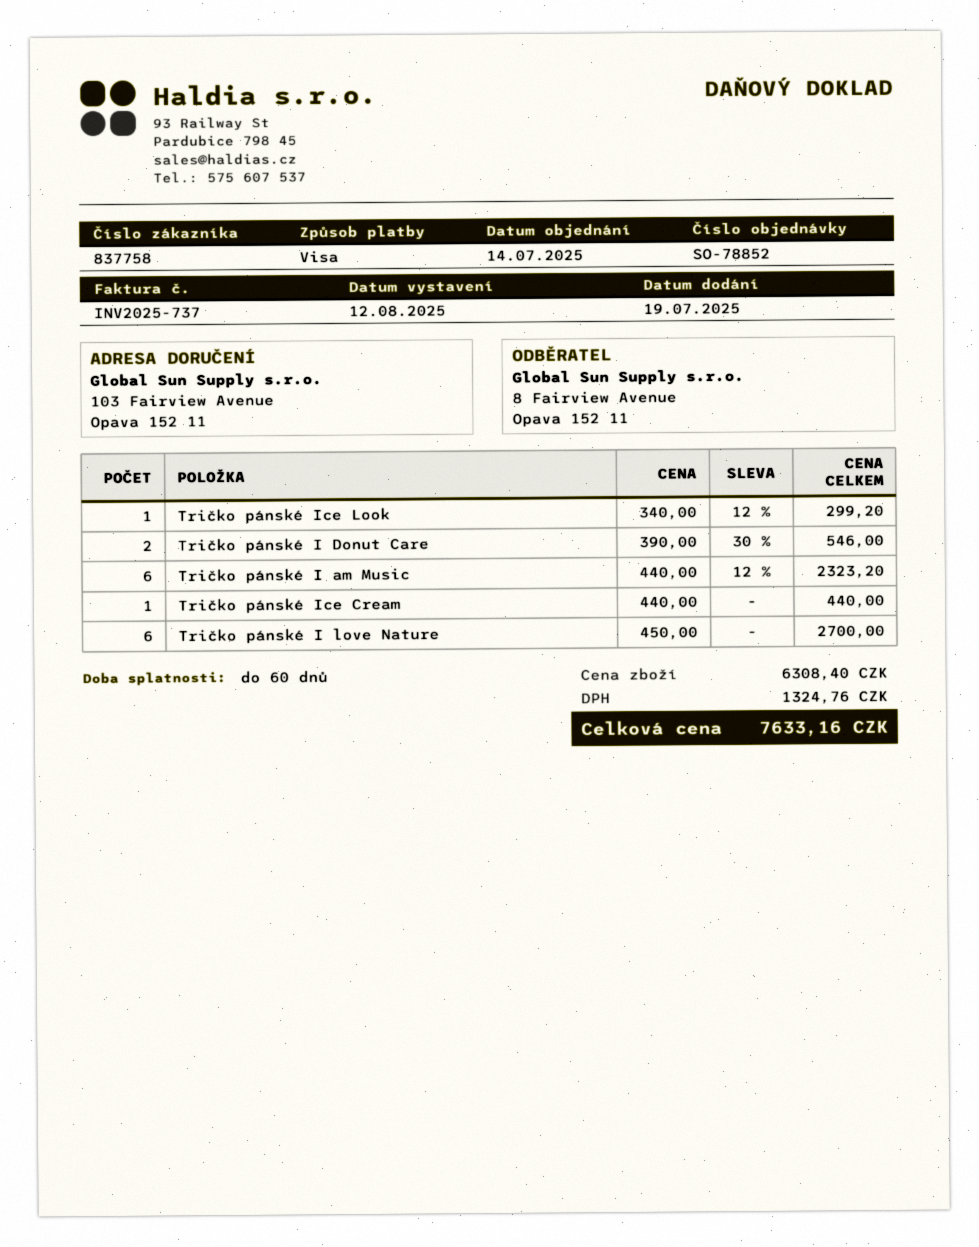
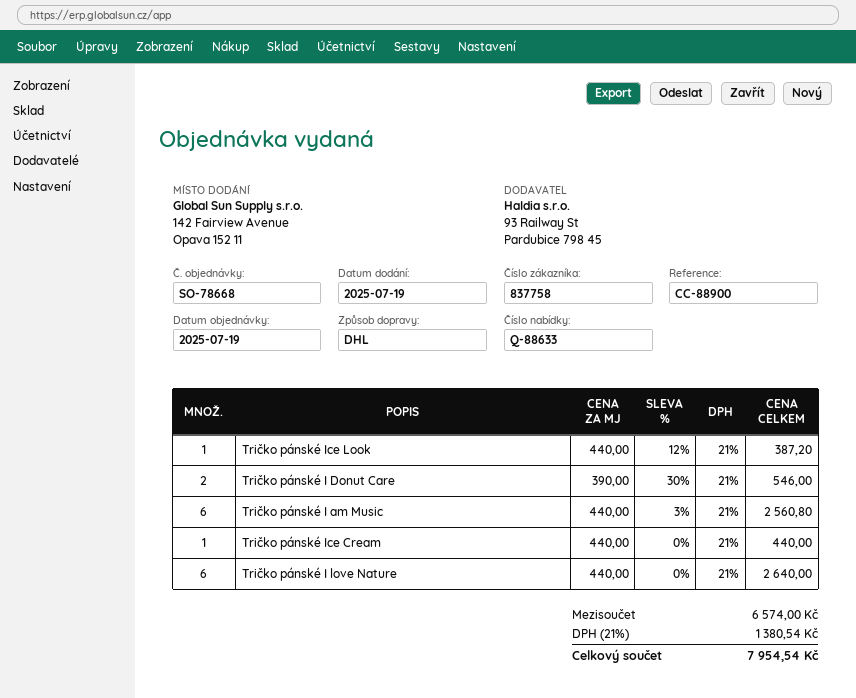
order number: SO-78852 -> SO-78668
order date: 2025-07-14 -> 2025-07-19
ship to: 103 Fairview Avenue, Opava 152 11 -> 142 Fairview Avenue, Opava 152 11
Tričko pánské Ice Look: 1 x 340.00 - 12% = 299.20 -> 1 x 440.00 - 12% = 387.20
Tričko pánské I am Music: 6 x 440.00 - 12% = 2323.20 -> 6 x 440.00 - 3% = 2560.80
Tričko pánské I love Nature: 6 x 450.00 = 2700.00 -> 6 x 440.00 = 2640.00
subtotal: 6308.40 -> 6574.00
tax: 1324.76 -> 1380.54
total: 7633.16 -> 7954.54

